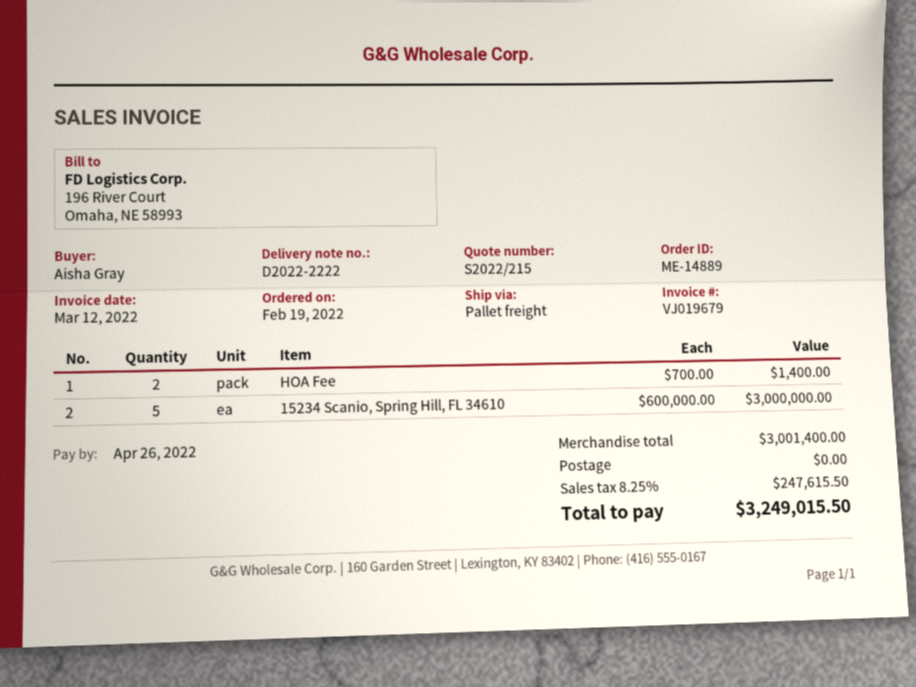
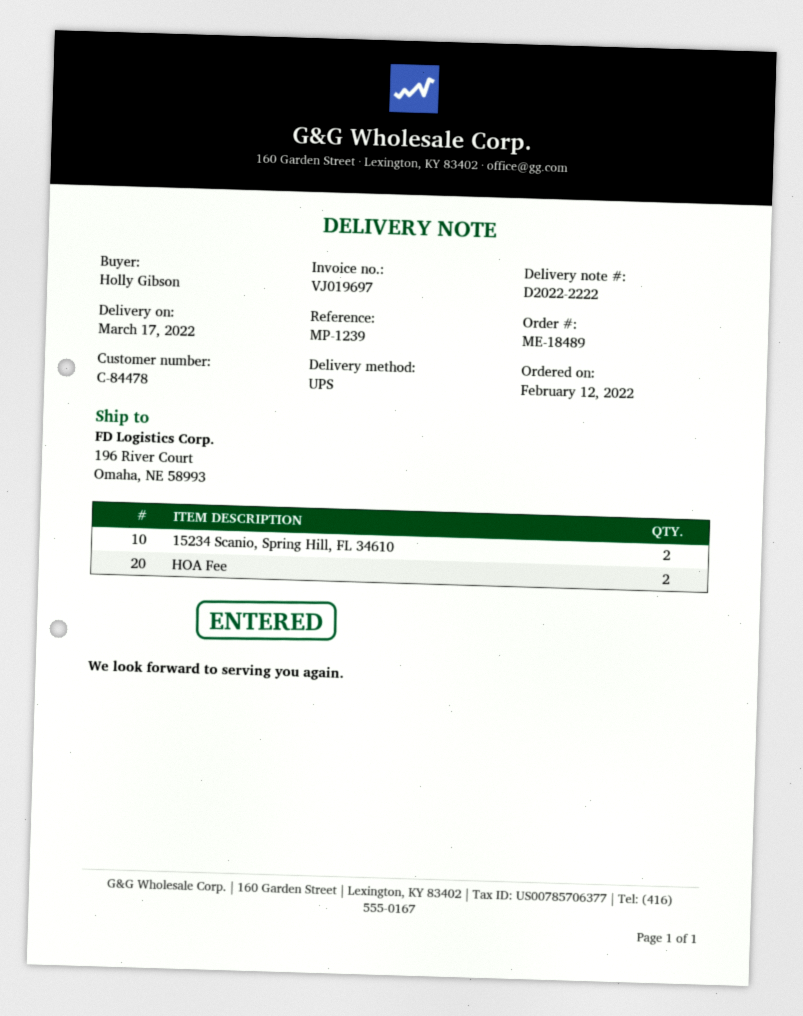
order number: ME-14889 -> ME-18489
order date: 2022-02-19 -> 2022-02-12
invoice number: VJ019679 -> VJ019697
ordered by: Aisha Gray -> Holly Gibson
shipping method: pallet freight -> UPS
15234 Scanio, Spring Hill, FL 34610: 5 -> 2

